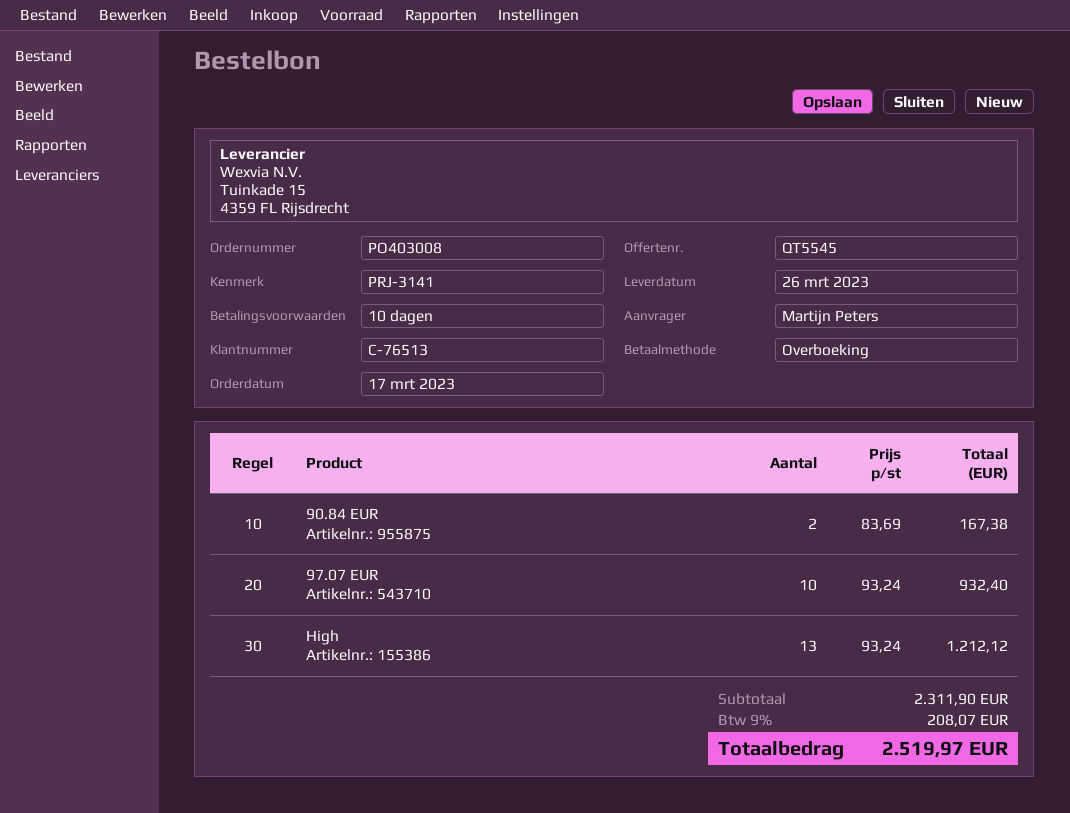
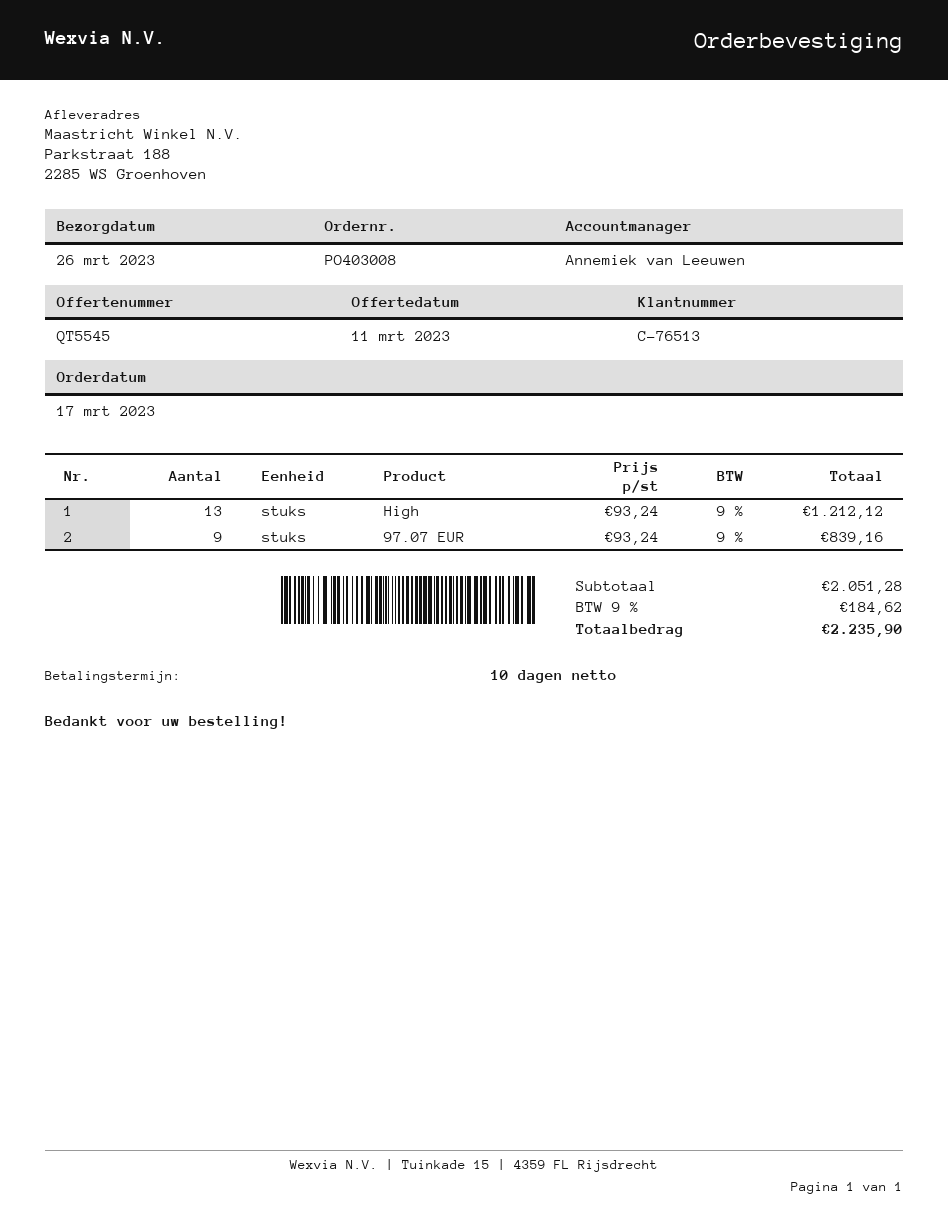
90.84 EUR: 2 x 83.69 = 167.38 -> none
97.07 EUR: 10 x 93.24 = 932.40 -> 9 x 93.24 = 839.16
subtotal: 2311.90 -> 2051.28
tax: 9% = 208.07 -> 9% = 184.62
total: 2519.97 -> 2235.90

